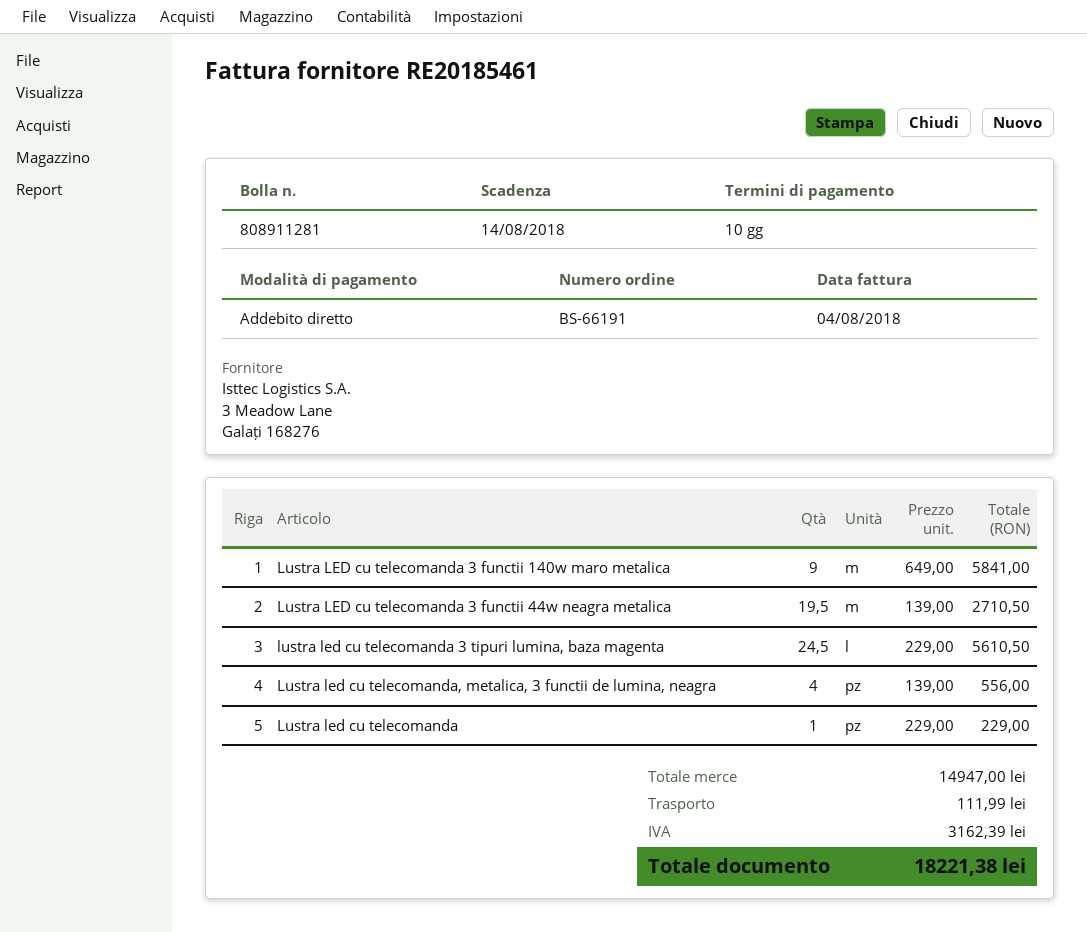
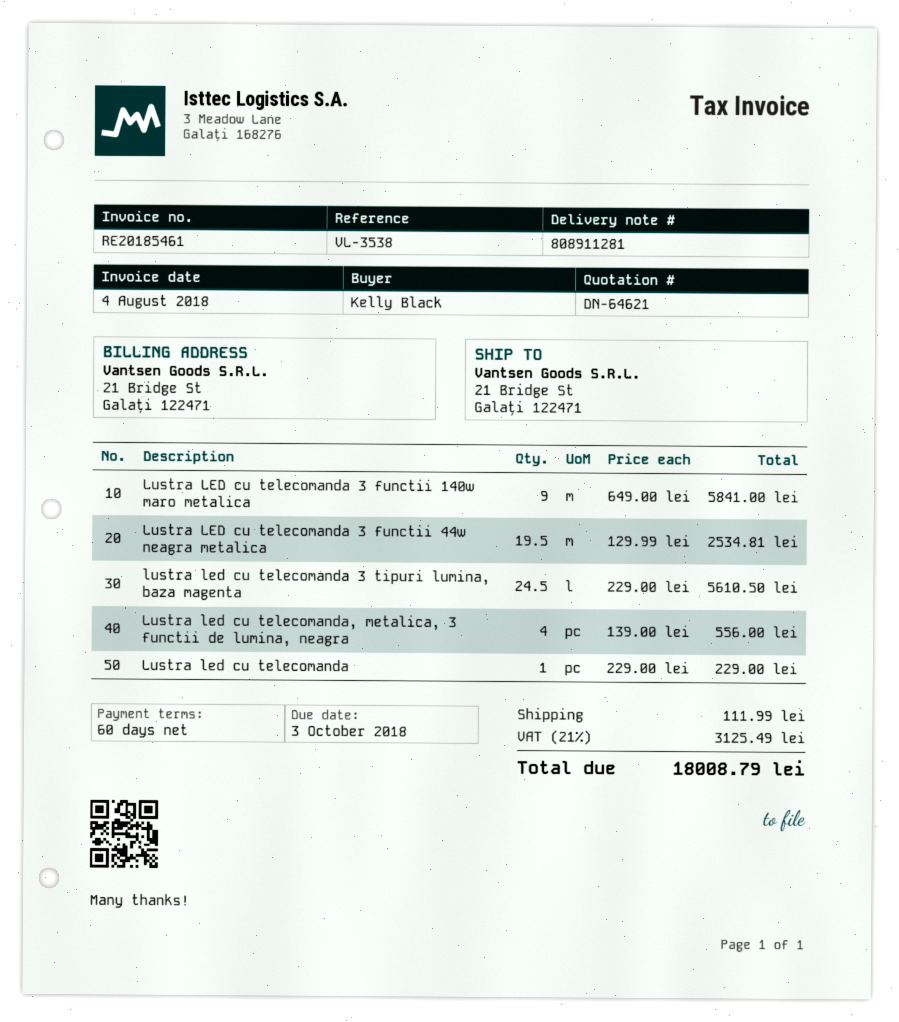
payment terms: 10 days -> 60 days
due date: 2018-08-14 -> 2018-10-03
Lustra LED cu telecomanda 3 functii 44w neagra metalica: 19.5 x 139.00 = 2710.50 -> 19.5 x 129.99 = 2534.81
tax: 3162.39 -> 3125.49
total: 18221.38 -> 18008.79

